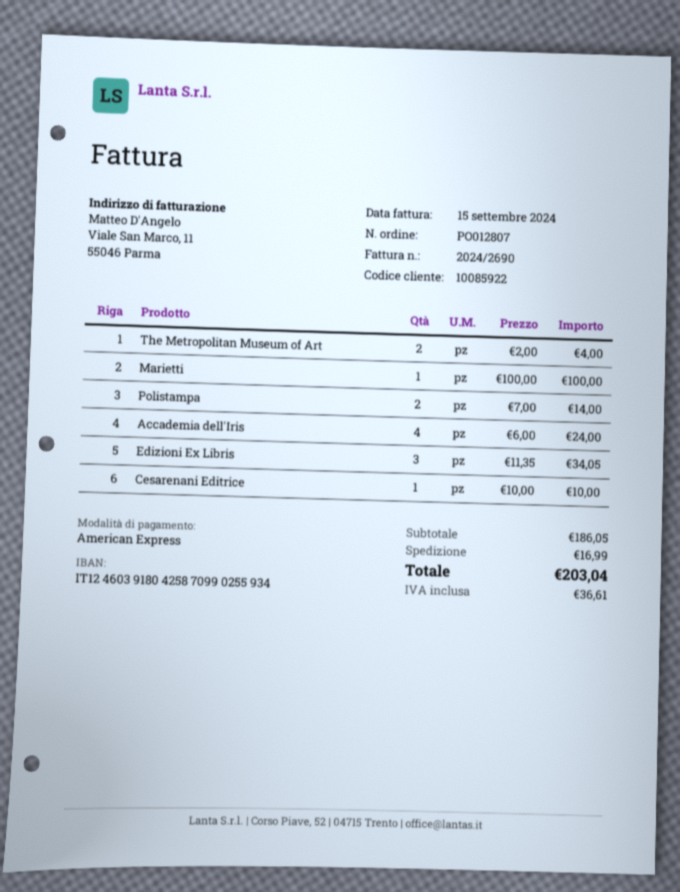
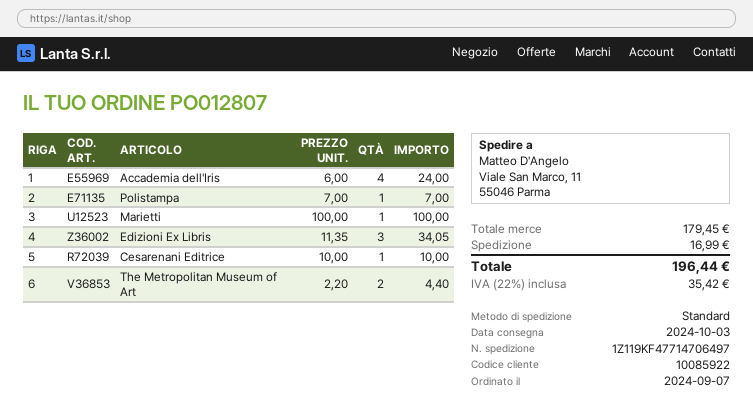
The Metropolitan Museum of Art: 2 x 2.00 = 4.00 -> 2 x 2.20 = 4.40
Polistampa: 2 x 7.00 = 14.00 -> 1 x 7.00 = 7.00
subtotal: 186.05 -> 179.45
tax: 36.61 -> 35.42
total: 203.04 -> 196.44

